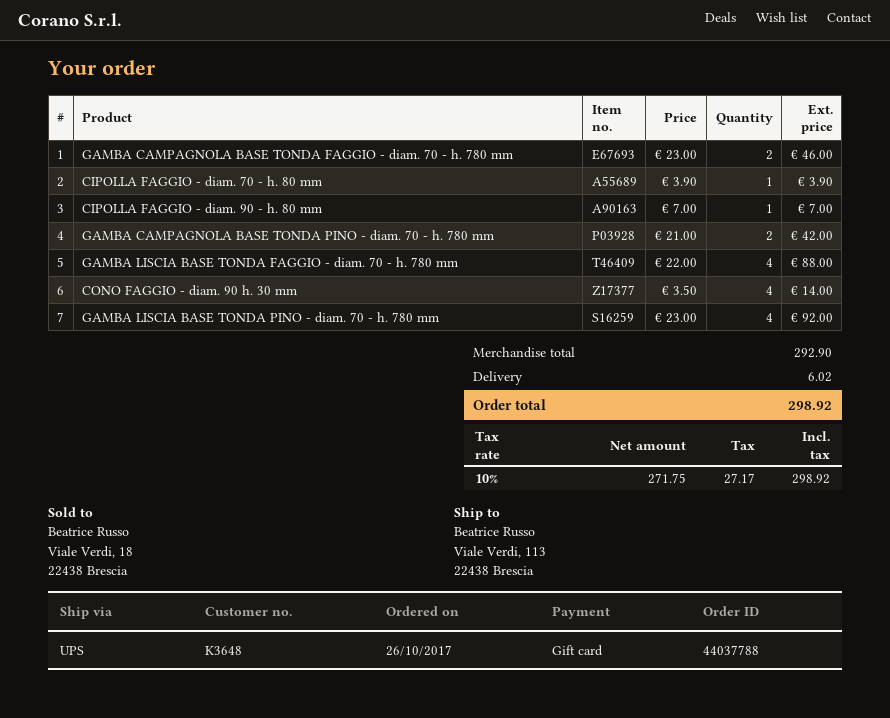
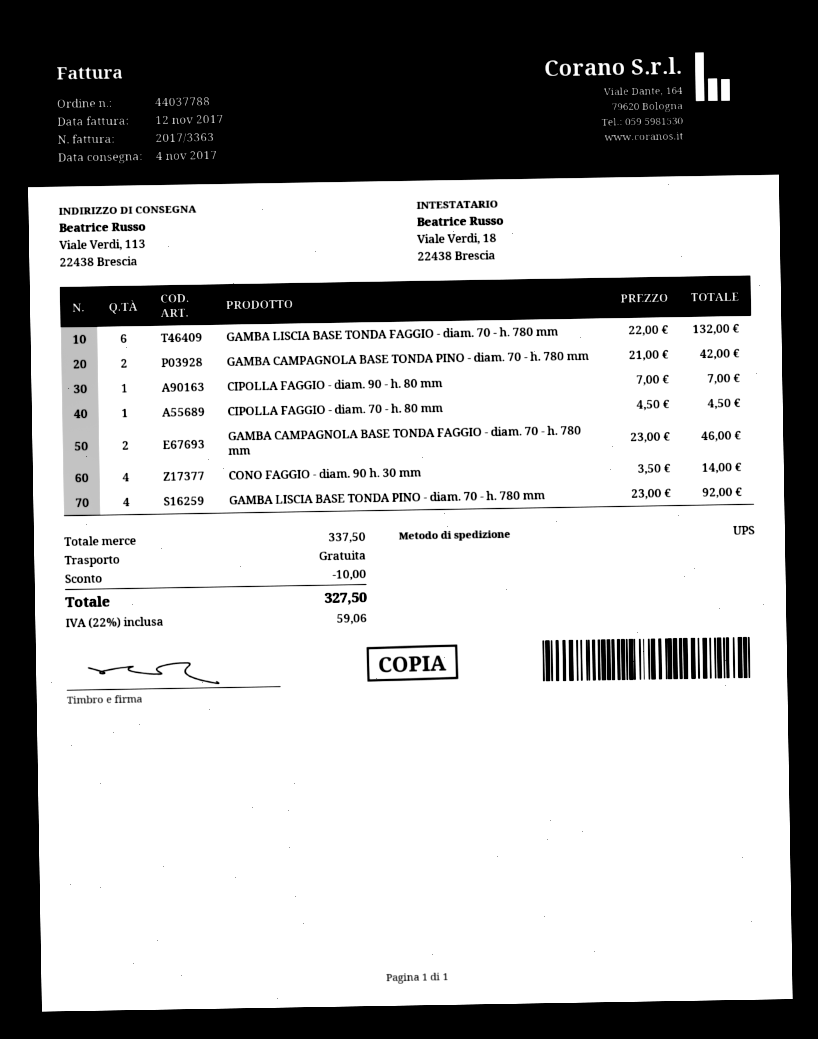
CIPOLLA FAGGIO - diam. 70 - h. 80 mm: 1 x 3.90 = 3.90 -> 1 x 4.50 = 4.50
GAMBA LISCIA BASE TONDA FAGGIO - diam. 70 - h. 780 mm: 4 x 22.00 = 88.00 -> 6 x 22.00 = 132.00
subtotal: 292.90 -> 337.50
discount: none -> 10.00
shipping: 6.02 -> 0.00
tax: 10% = 27.17 -> 22% = 59.06
total: 298.92 -> 327.50

